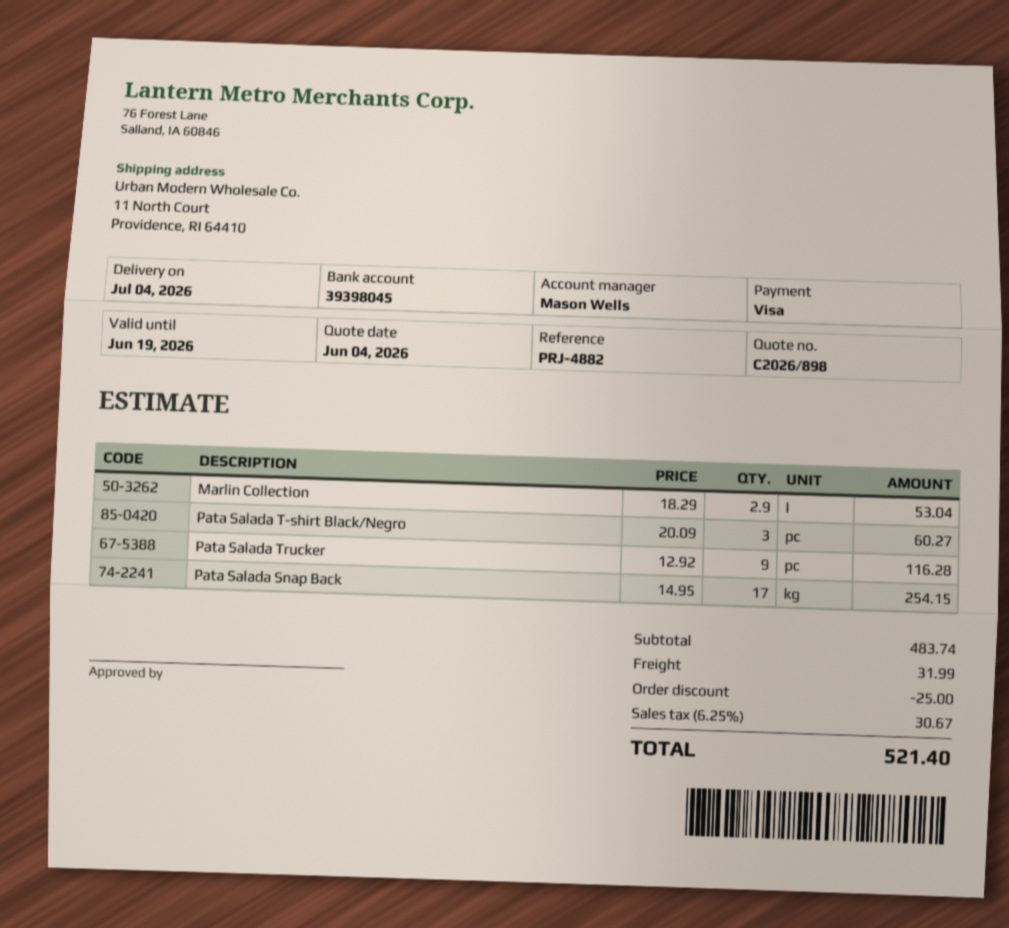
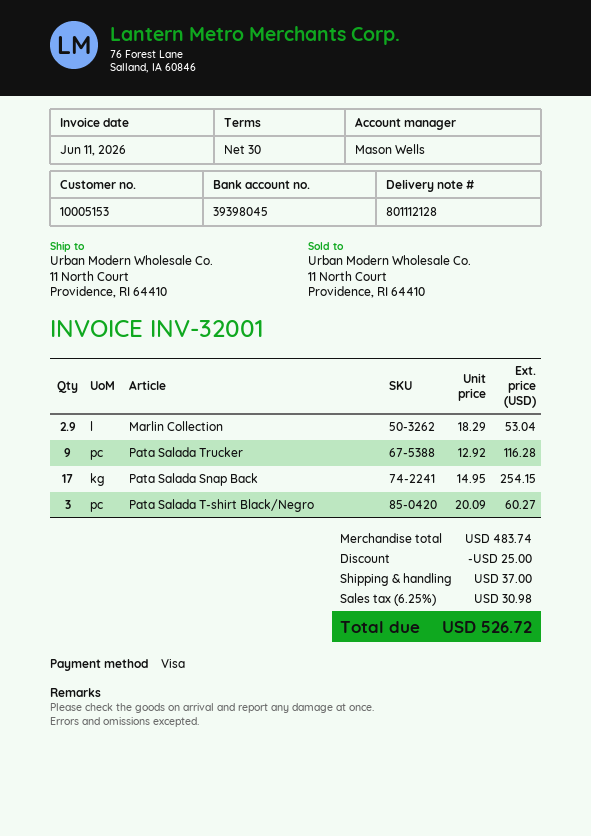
shipping: 31.99 -> 37.00
tax: 6.25% = 30.67 -> 6.25% = 30.98
total: 521.40 -> 526.72

